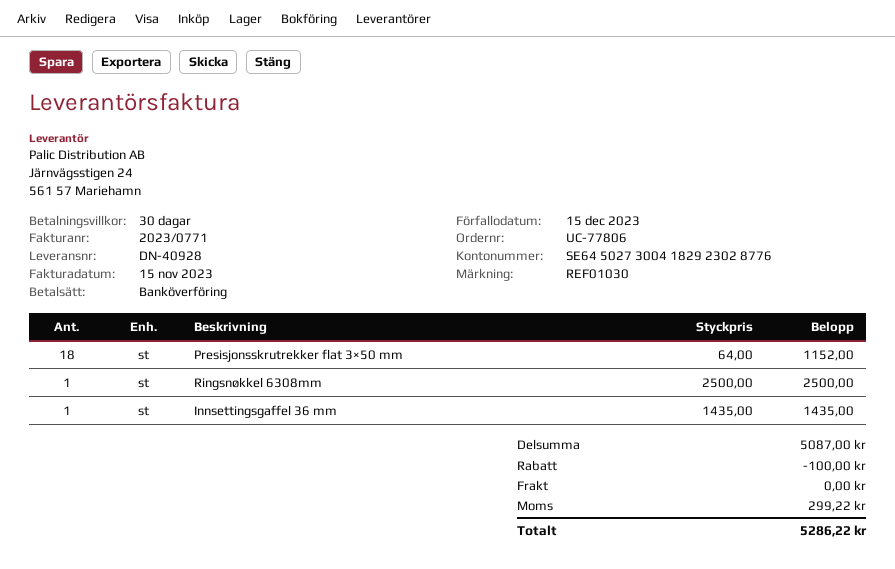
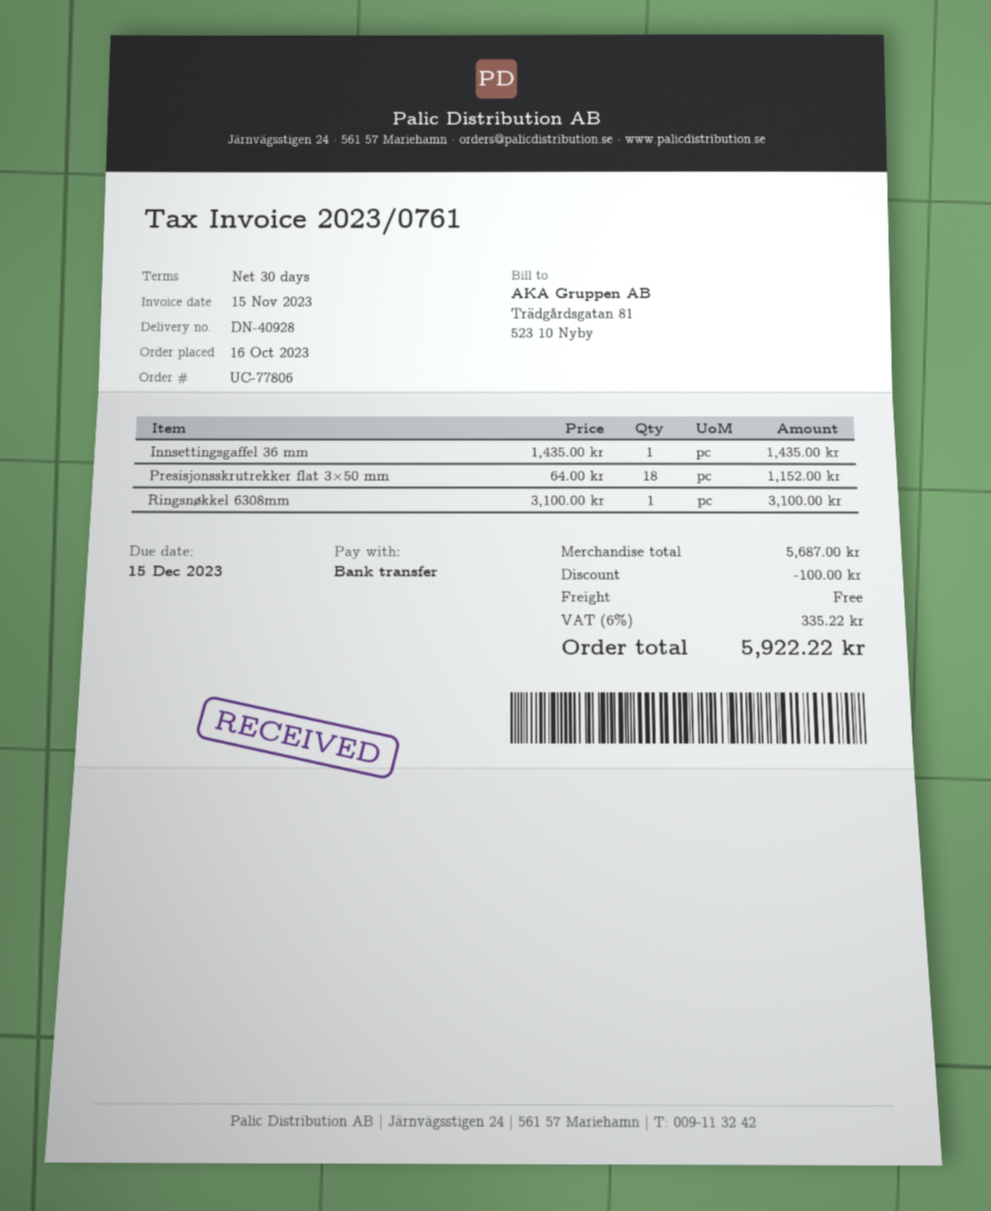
invoice number: 2023/0771 -> 2023/0761
Ringsnøkkel 6308mm: 1 x 2500.00 = 2500.00 -> 1 x 3100.00 = 3100.00
subtotal: 5087.00 -> 5687.00
tax: 299.22 -> 335.22
total: 5286.22 -> 5922.22

